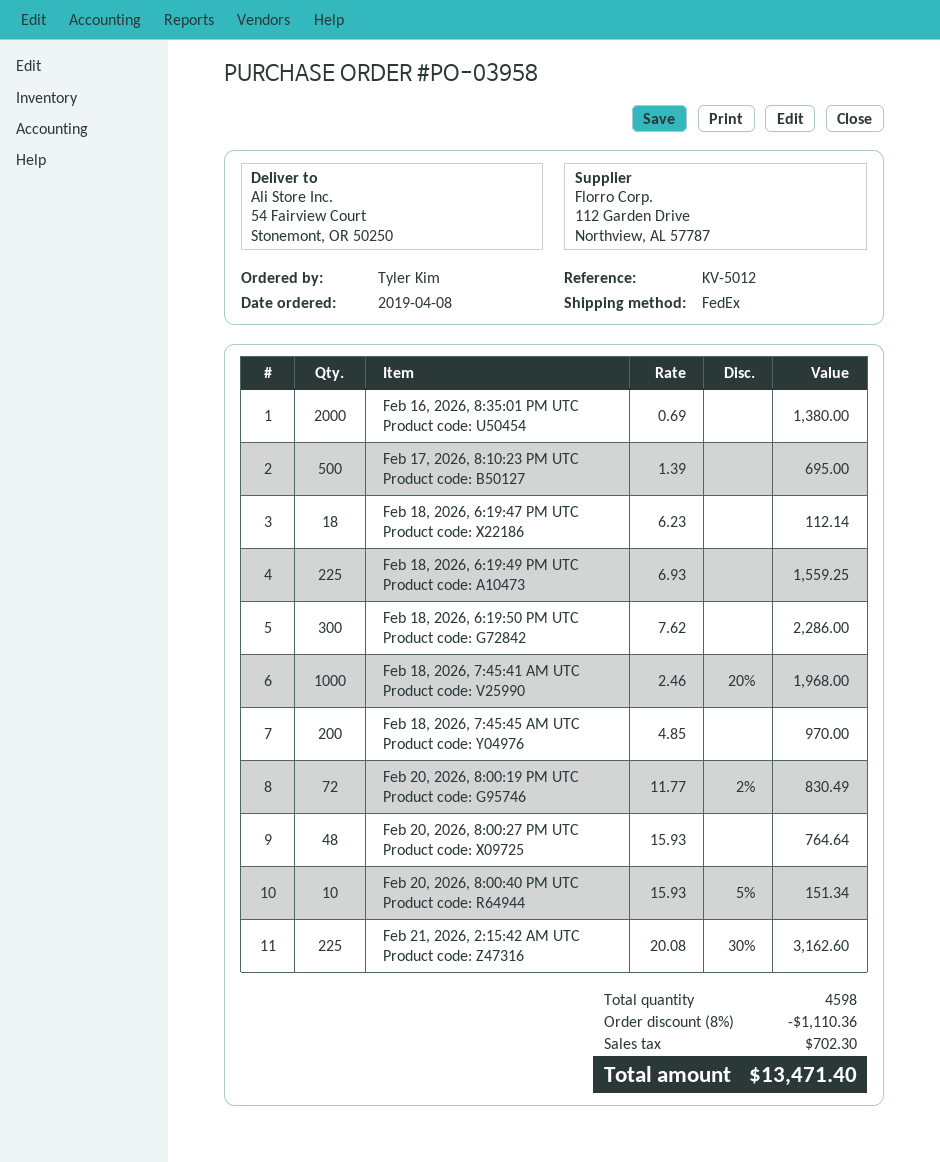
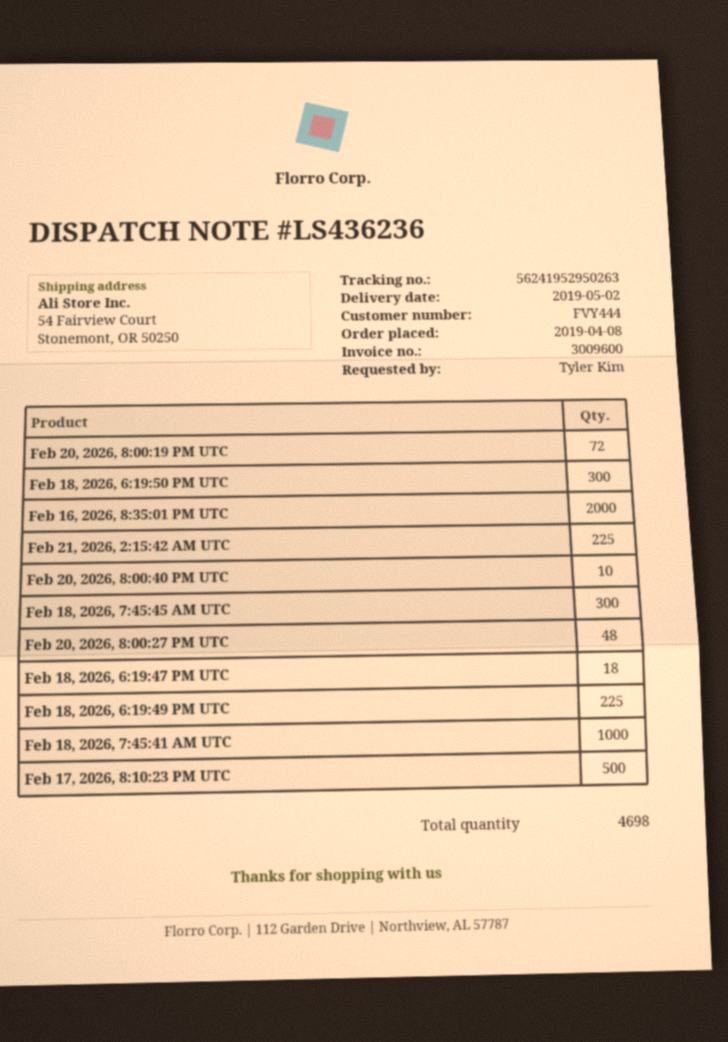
Feb 18, 2026, 7:45:45 AM UTC: 200 -> 300
total quantity: 4598 -> 4698

